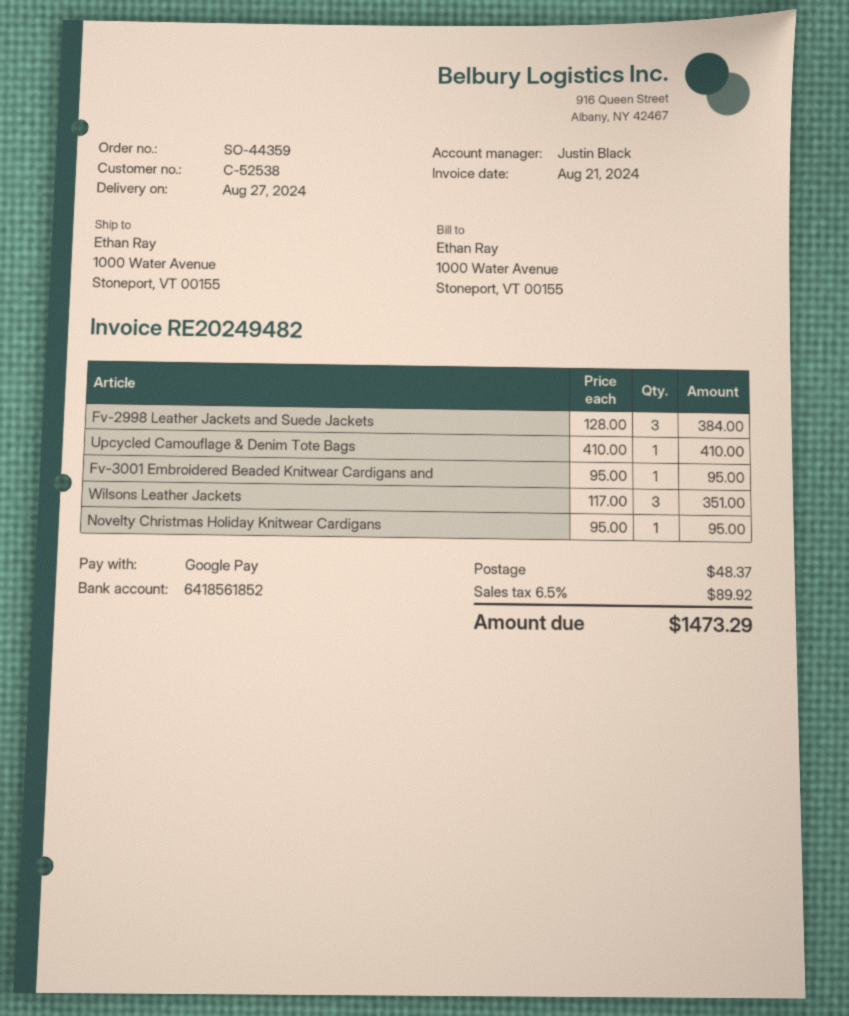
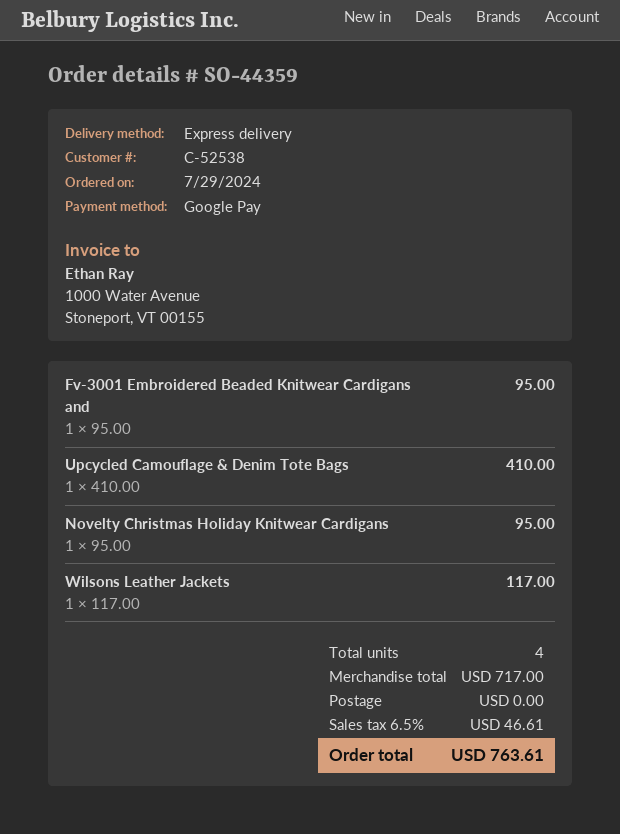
Fv-2998 Leather Jackets and Suede Jackets: 3 x 128.00 = 384.00 -> none
Wilsons Leather Jackets: 3 x 117.00 = 351.00 -> 1 x 117.00 = 117.00
shipping: 48.37 -> 0.00
tax: 6.5% = 89.92 -> 6.5% = 46.61
total: 1473.29 -> 763.61

